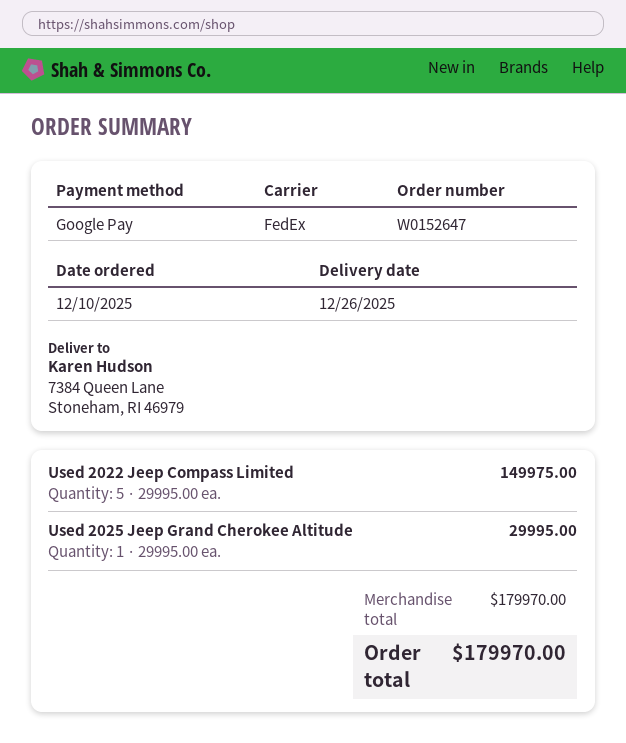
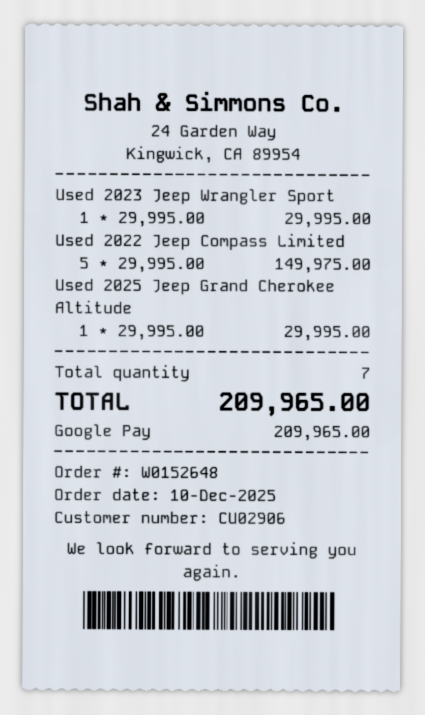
order number: W0152647 -> W0152648
Used 2023 Jeep Wrangler Sport: none -> 1 x 29995.00 = 29995.00
total: 179970.00 -> 209965.00

